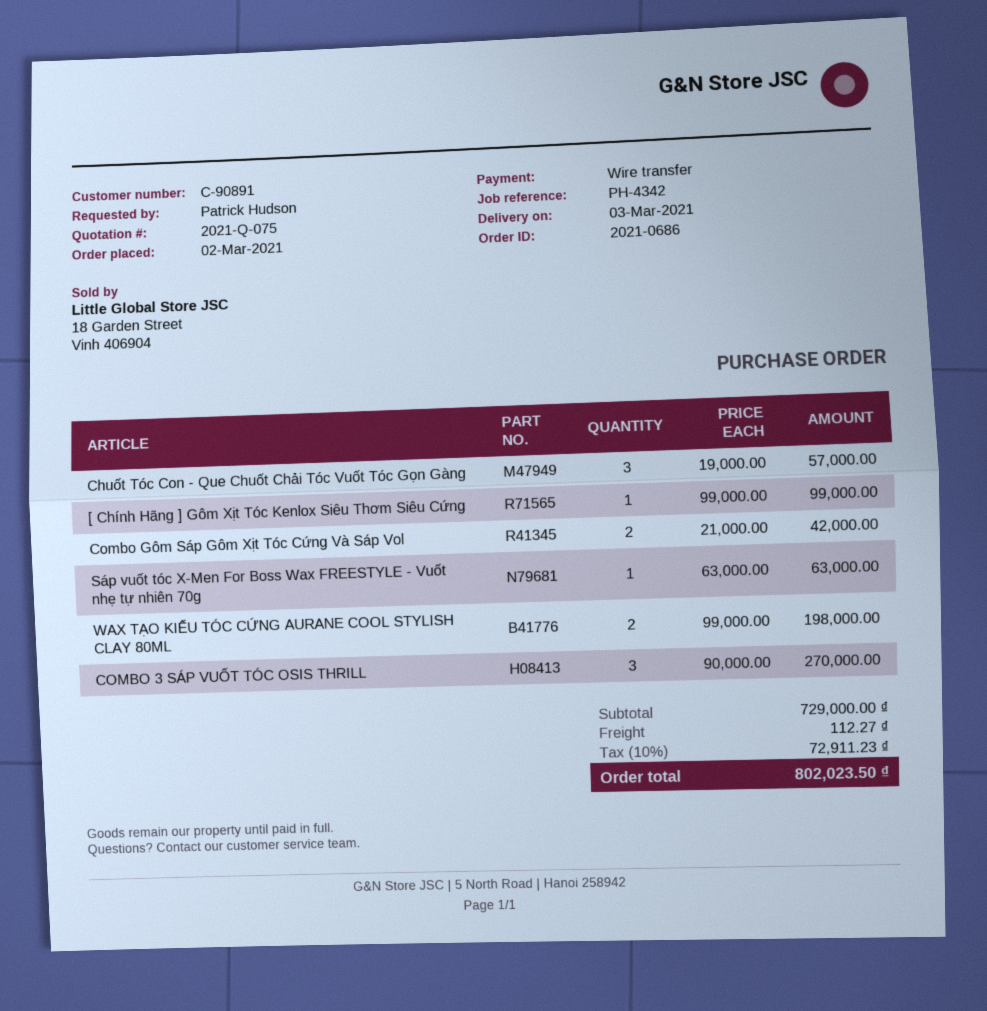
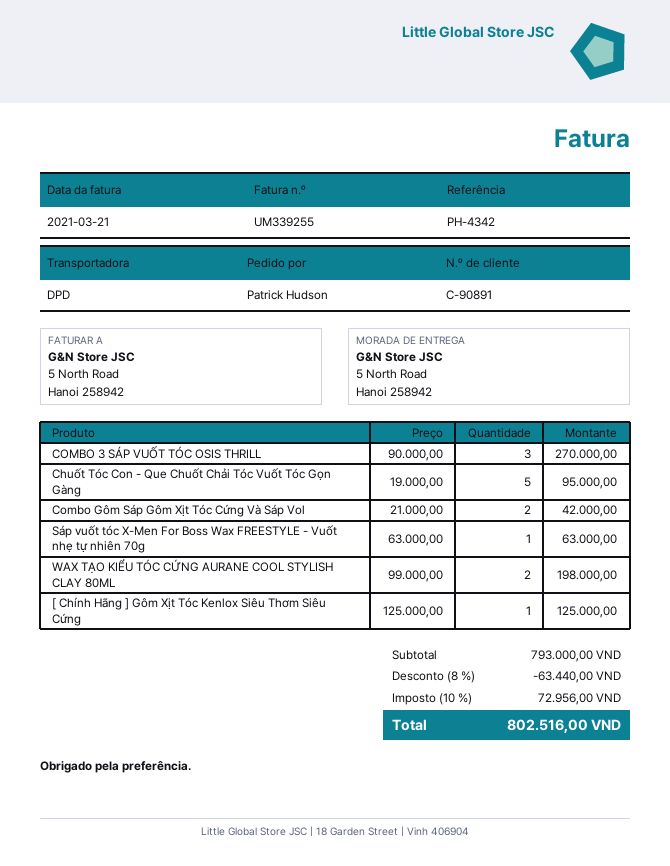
Chuốt Tóc Con - Que Chuốt Chải Tóc Vuốt Tóc Gọn Gàng: 3 x 19000.00 = 57000.00 -> 5 x 19000.00 = 95000.00
[ Chính Hãng ] Gôm Xịt Tóc Kenlox Siêu Thơm Siêu Cứng: 1 x 99000.00 = 99000.00 -> 1 x 125000.00 = 125000.00
subtotal: 729000.00 -> 793000.00
discount: none -> 8% = 63440.00
shipping: 112.27 -> none
tax: 10% = 72911.23 -> 10% = 72956.00
total: 802023.50 -> 802516.00

